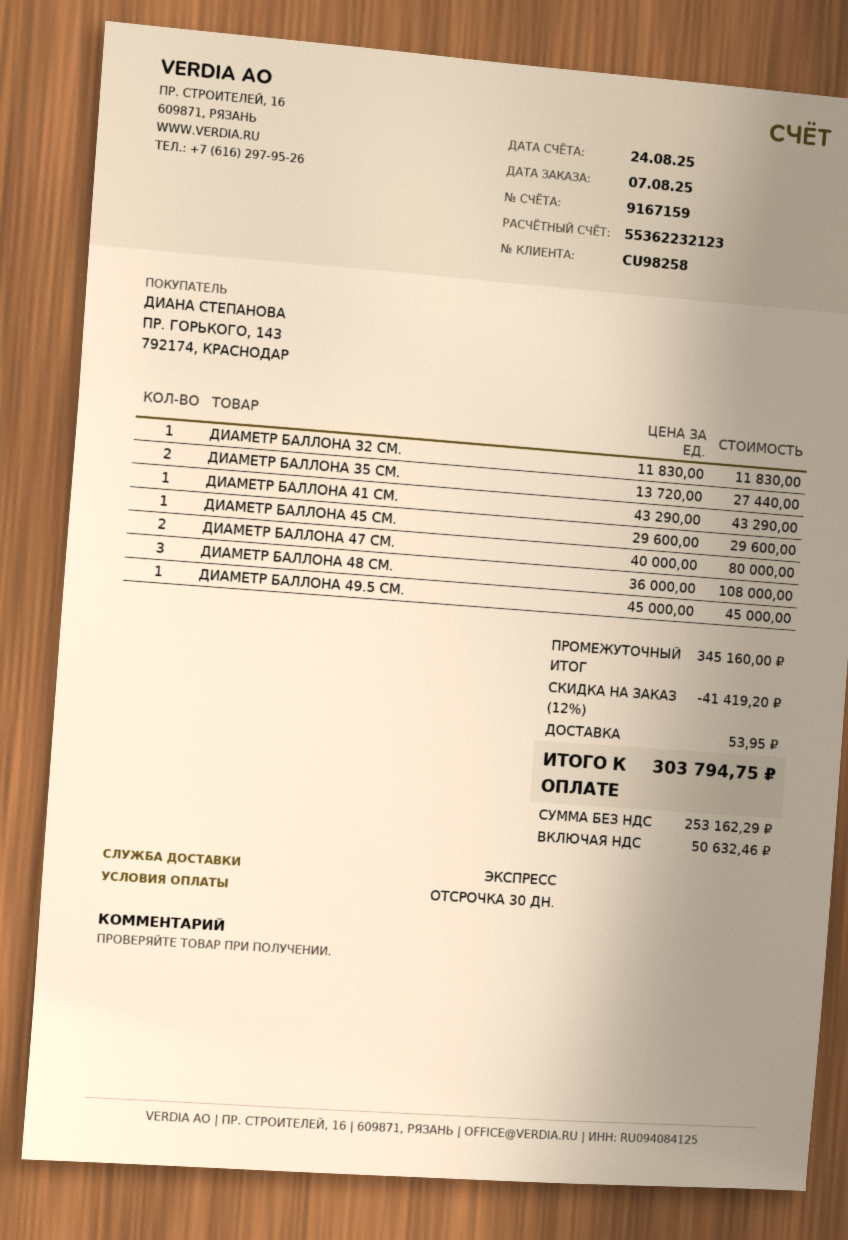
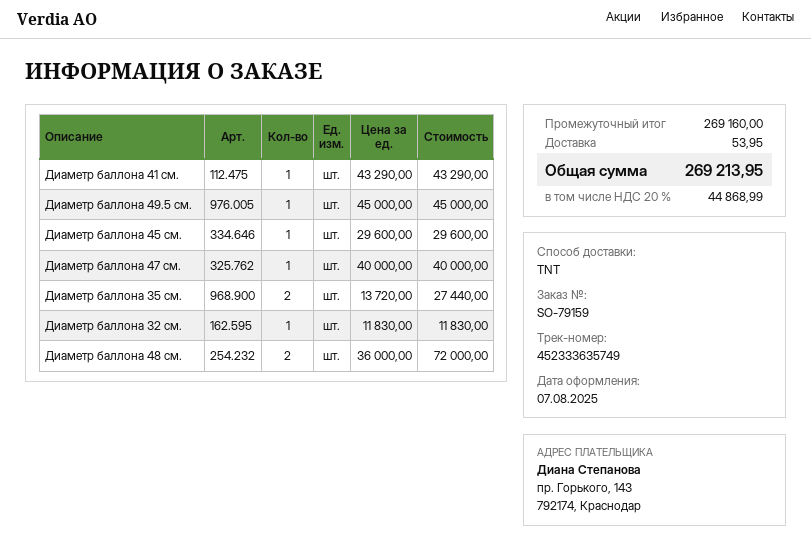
shipping method: express -> TNT
ДИАМЕТР БАЛЛОНА 47 СМ.: 2 x 40000.00 = 80000.00 -> 1 x 40000.00 = 40000.00
ДИАМЕТР БАЛЛОНА 48 СМ.: 3 x 36000.00 = 108000.00 -> 2 x 36000.00 = 72000.00
subtotal: 345160.00 -> 269160.00
discount: 12% = 41419.20 -> none
tax: 50632.46 -> 44868.99
total: 303794.75 -> 269213.95

